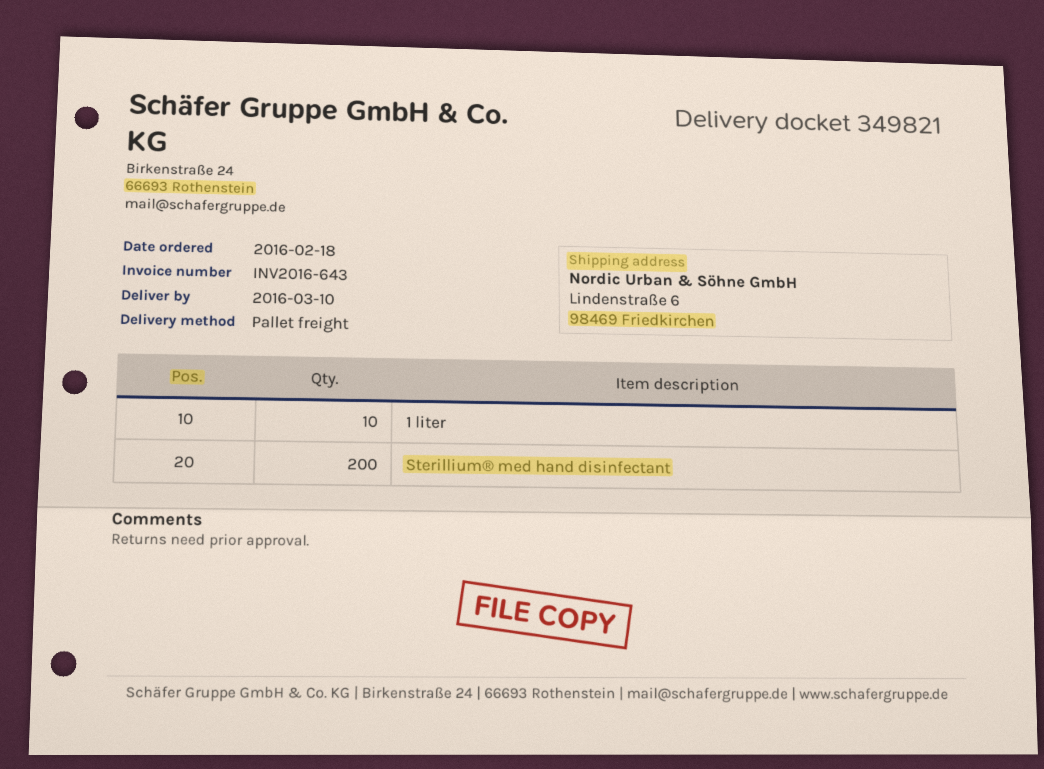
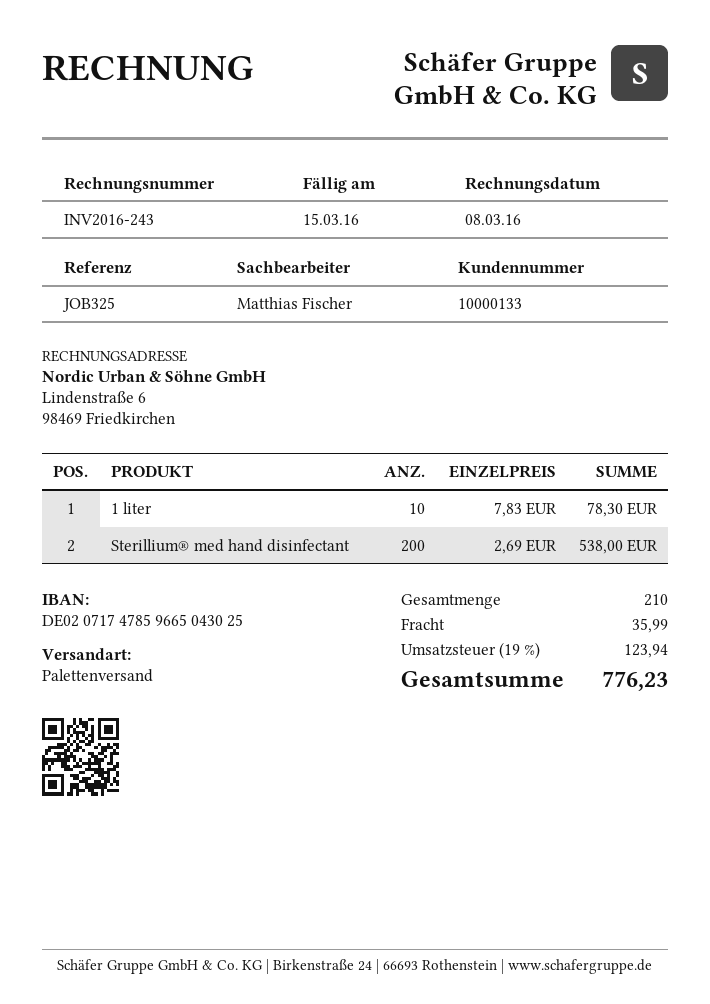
invoice number: INV2016-643 -> INV2016-243

